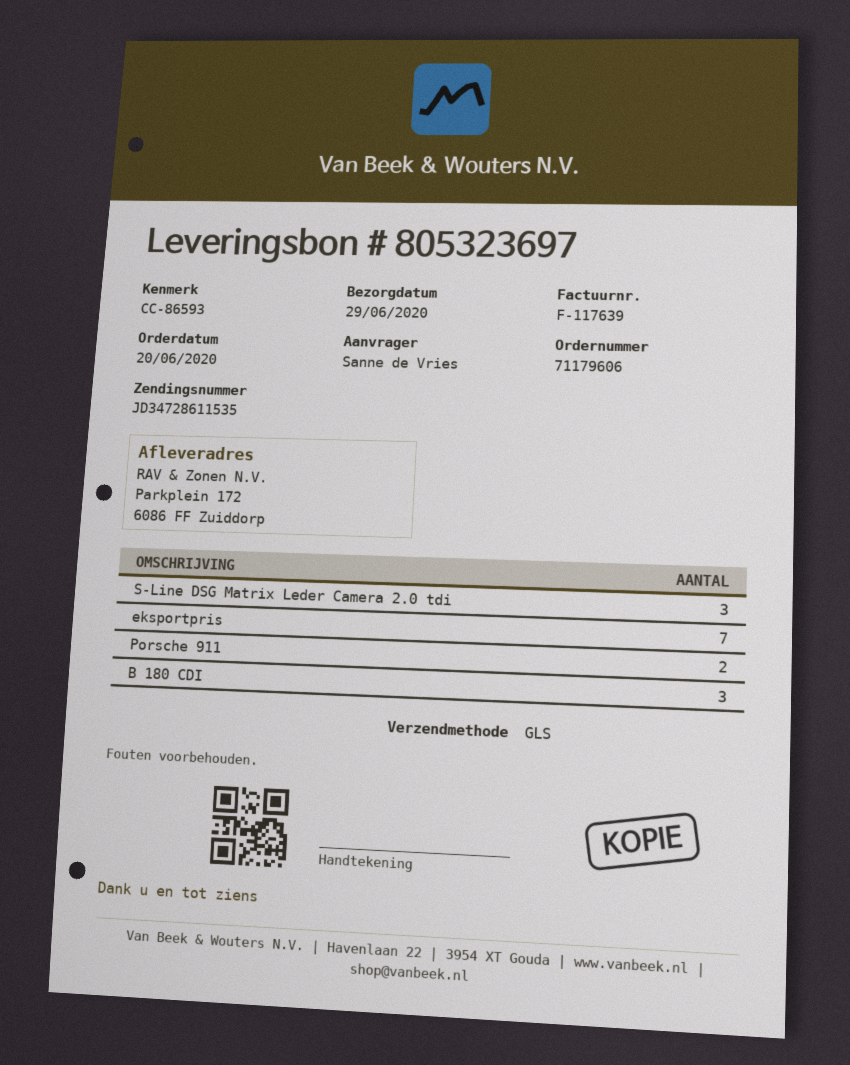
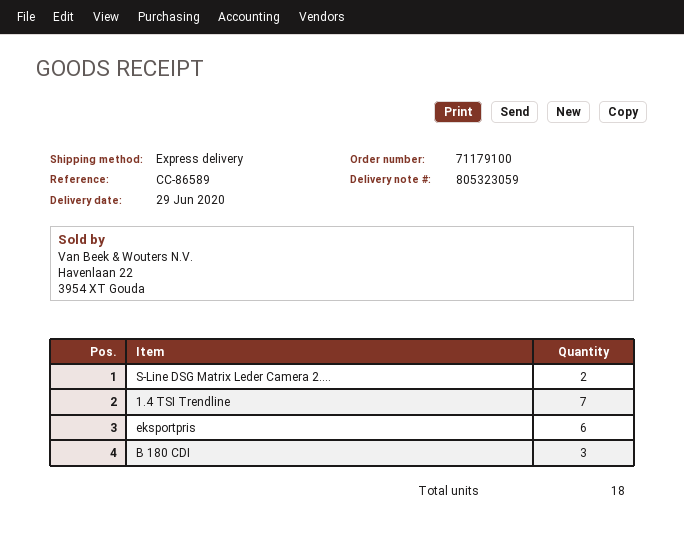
order number: 71179606 -> 71179100
delivery note number: 805323697 -> 805323059
reference: CC-86593 -> CC-86589
shipping method: GLS -> express
S-Line DSG Matrix Leder Camera 2.0 tdi: 3 -> 2
eksportpris: 7 -> 6
Porsche 911: 2 -> none
1.4 TSI Trendline: none -> 7

